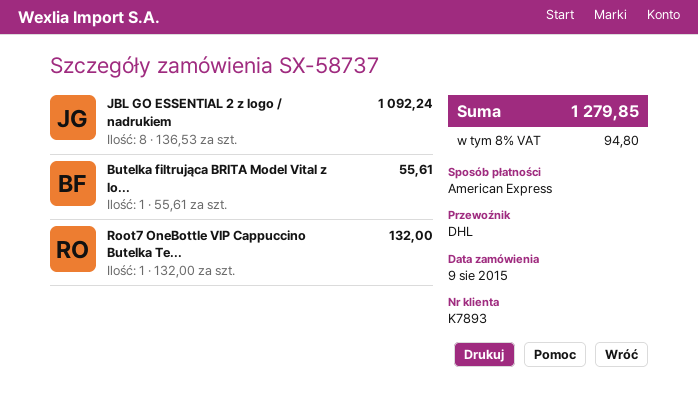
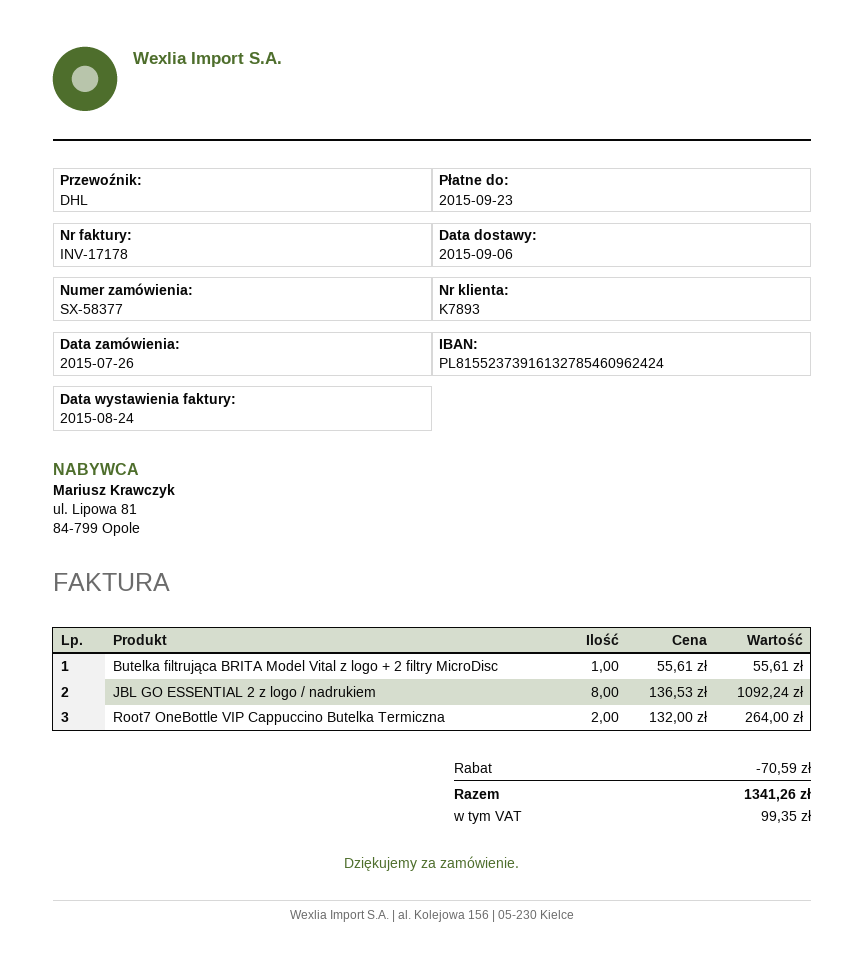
order number: SX-58737 -> SX-58377
order date: 2015-08-09 -> 2015-07-26
Root7 OneBottle VIP Cappuccino Butelka Te...: 1 x 132.00 = 132.00 -> 2 x 132.00 = 264.00
discount: none -> 70.59
tax: 94.80 -> 99.35
total: 1279.85 -> 1341.26

